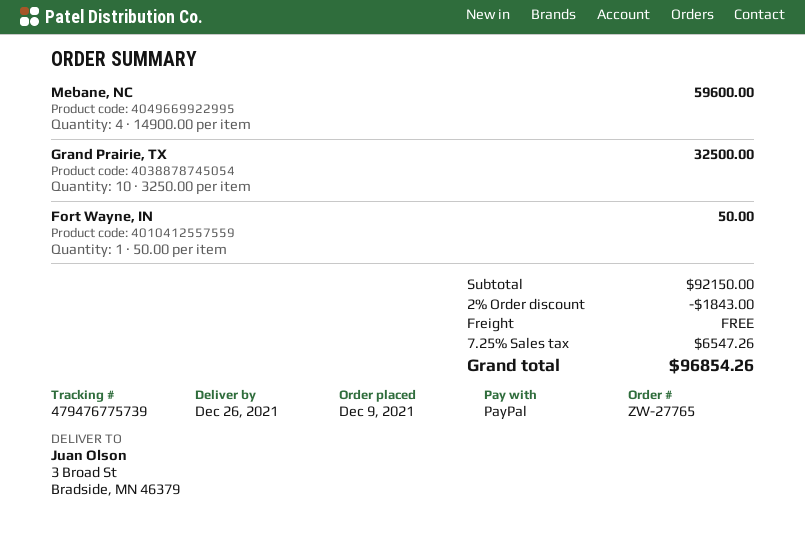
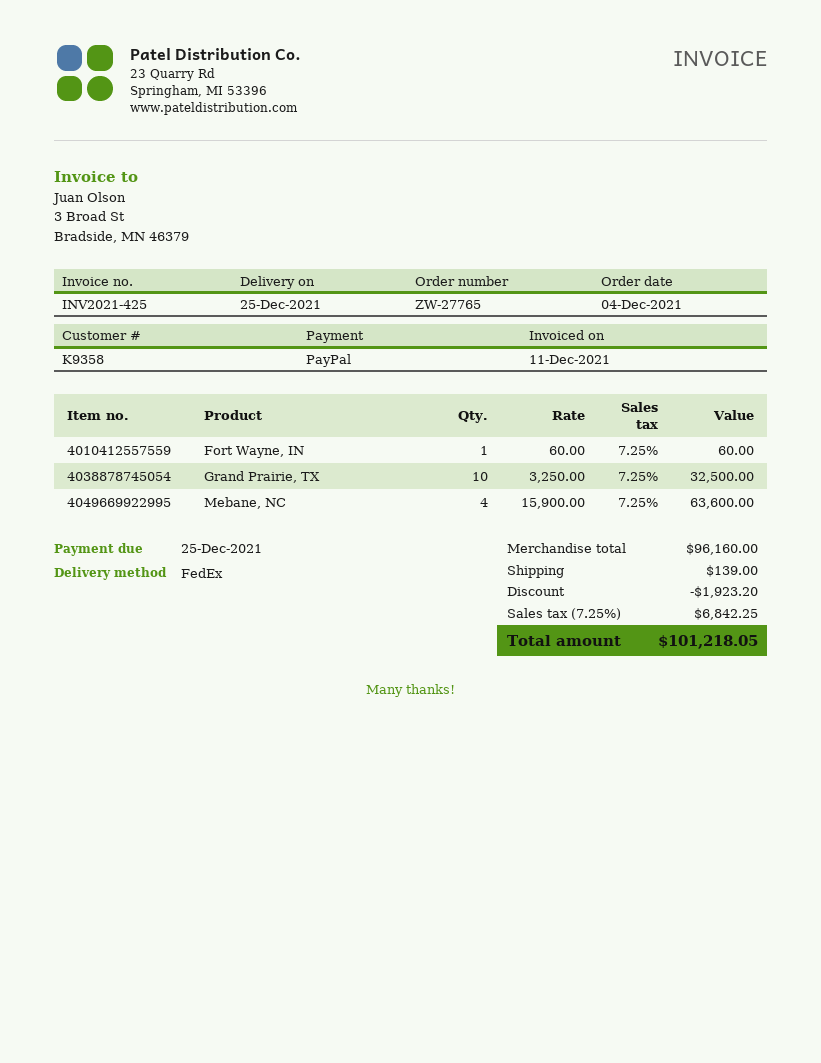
order date: 2021-12-09 -> 2021-12-04
delivery date: 2021-12-26 -> 2021-12-25
Mebane, NC: 4 x 14900.00 = 59600.00 -> 4 x 15900.00 = 63600.00
Fort Wayne, IN: 1 x 50.00 = 50.00 -> 1 x 60.00 = 60.00
subtotal: 92150.00 -> 96160.00
discount: 1843.00 -> 1923.20
shipping: 0.00 -> 139.00
tax: 7.25% = 6547.26 -> 7.25% = 6842.25
total: 96854.26 -> 101218.05

